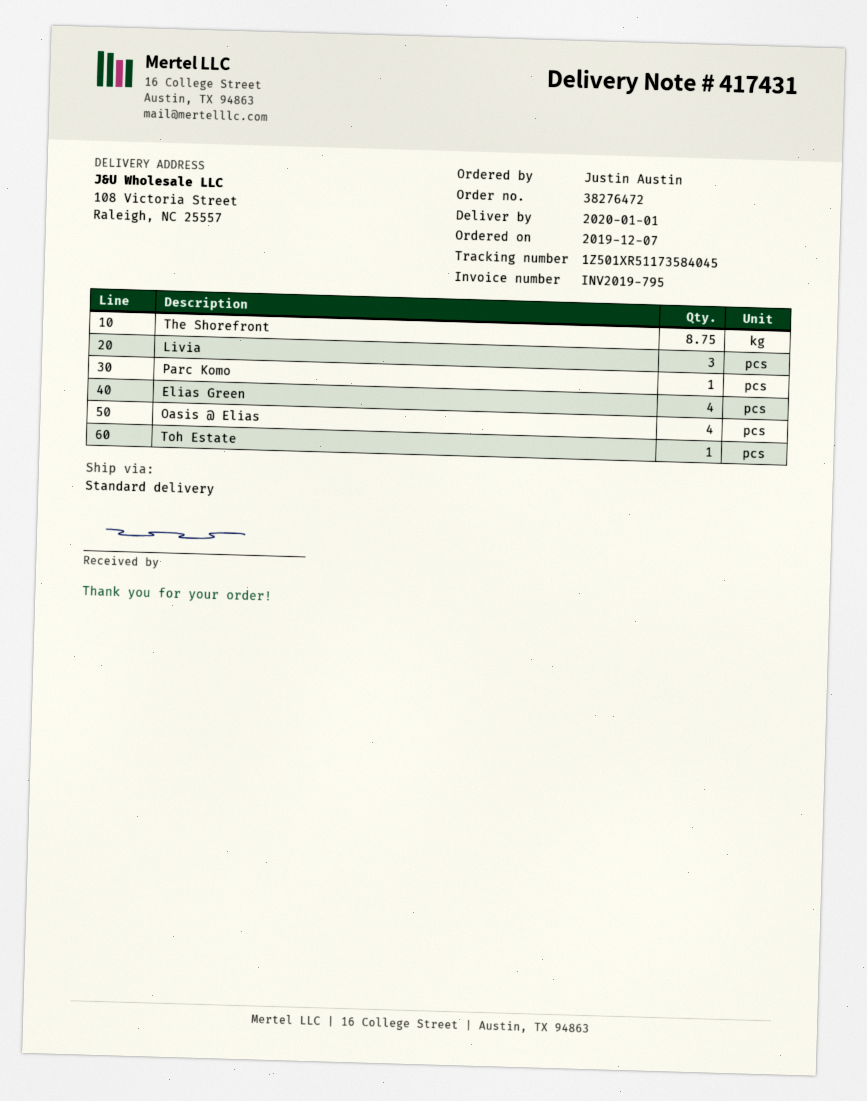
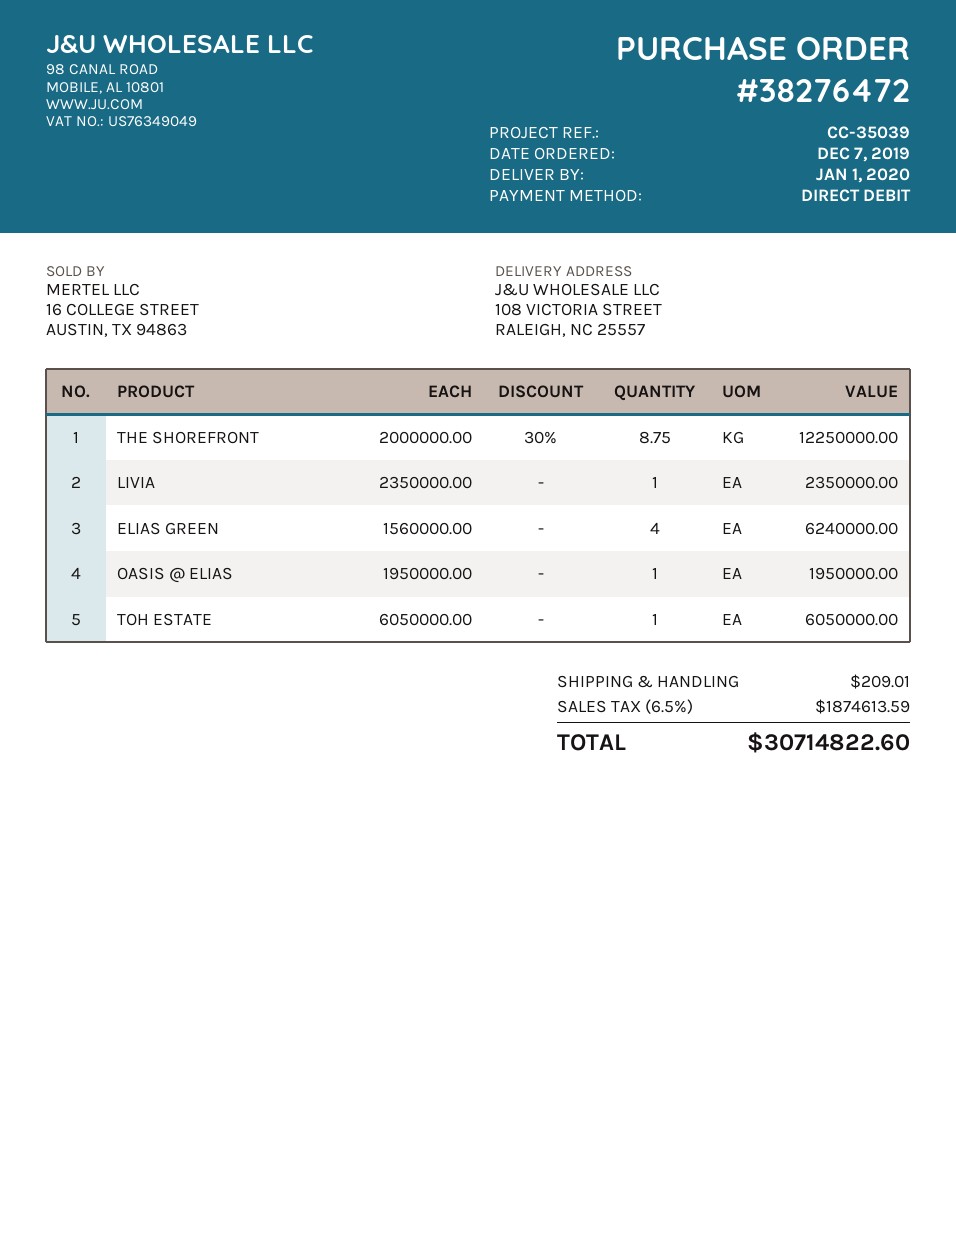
Livia: 3 -> 1
Parc Komo: 1 -> none
Oasis @ Elias: 4 -> 1

